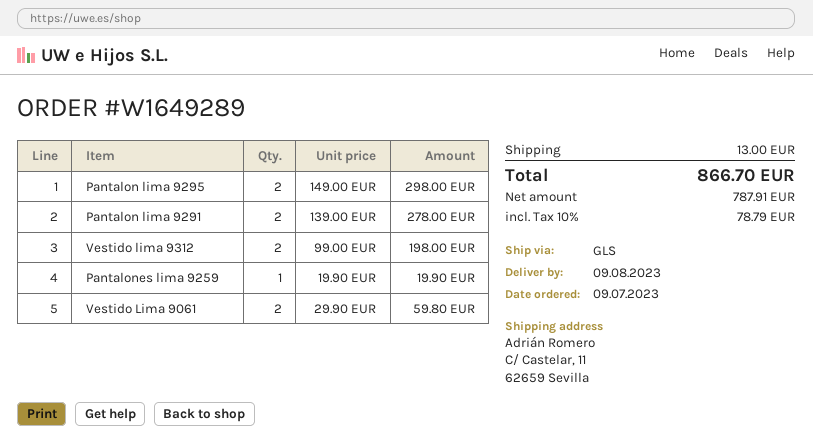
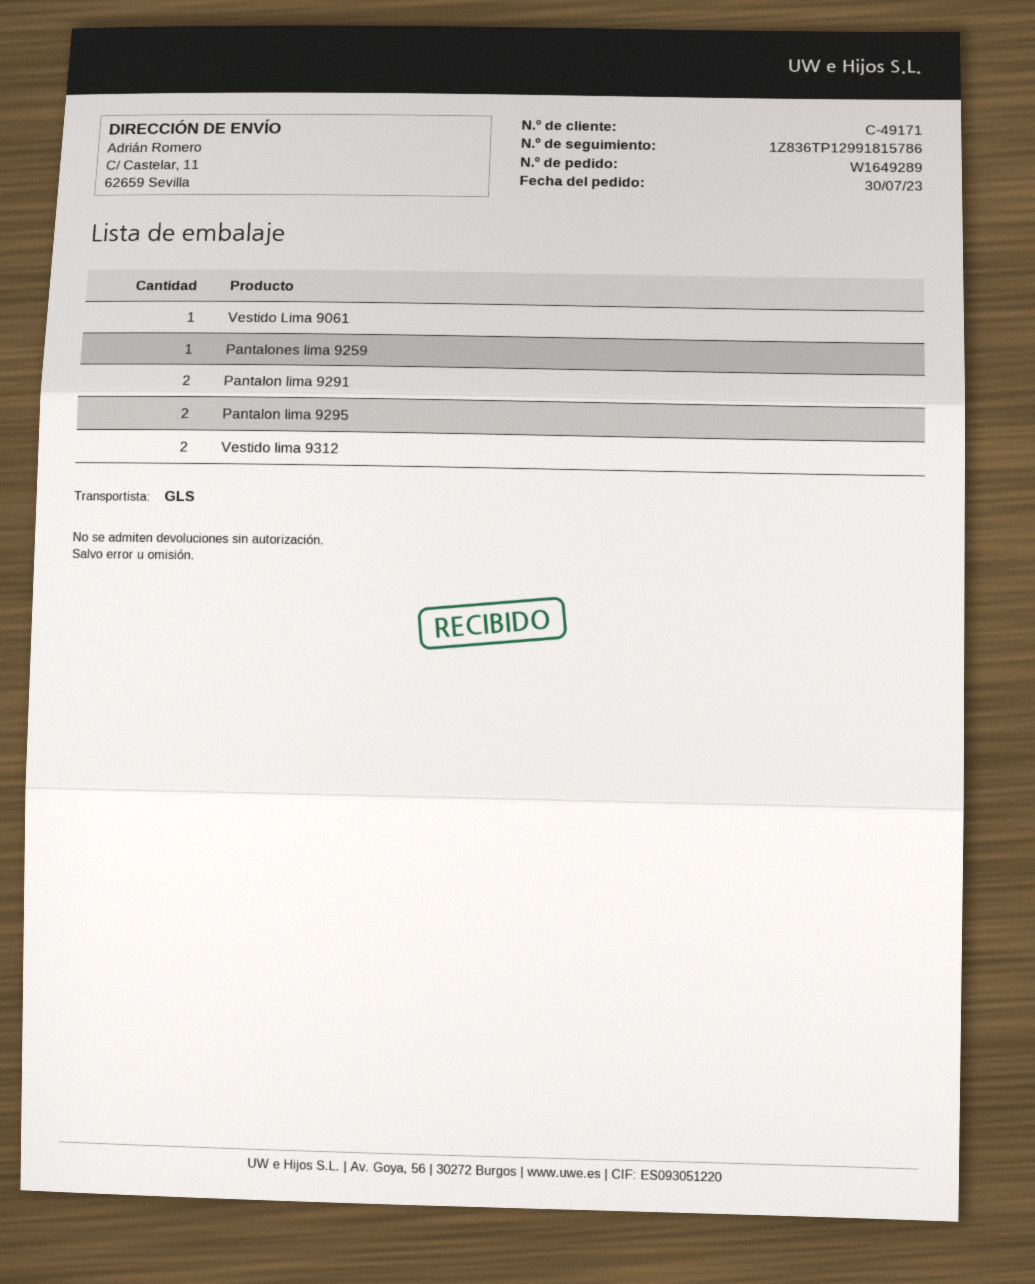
order date: 2023-07-09 -> 2023-07-30
Vestido Lima 9061: 2 -> 1

